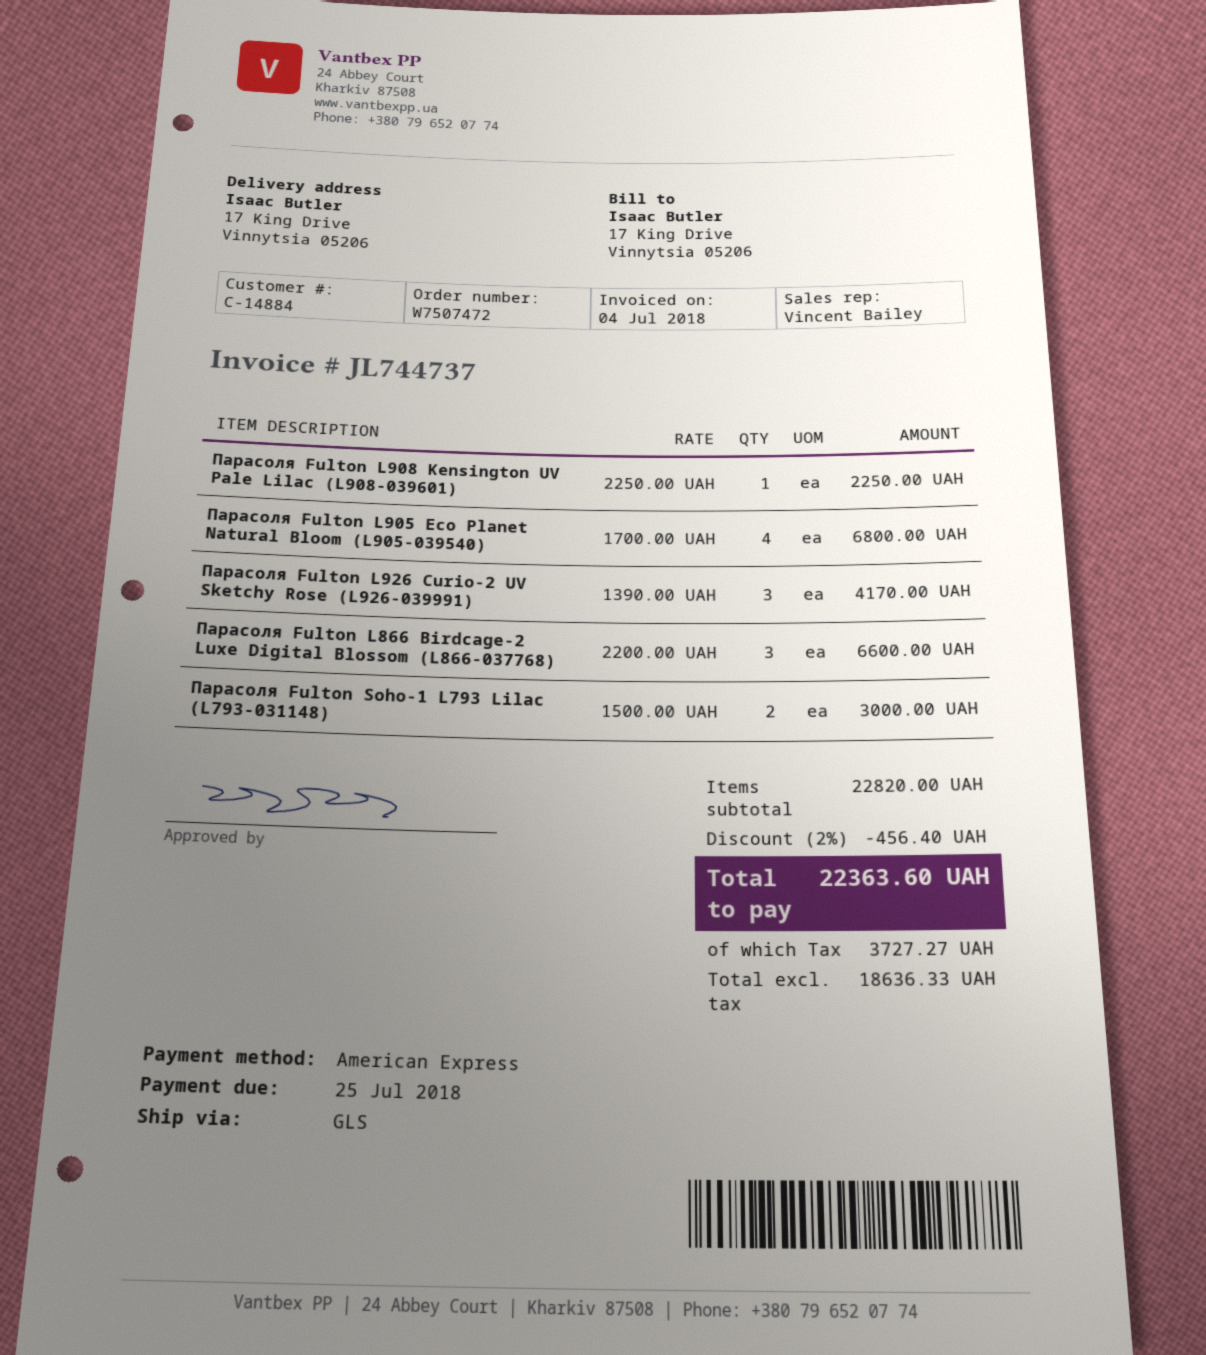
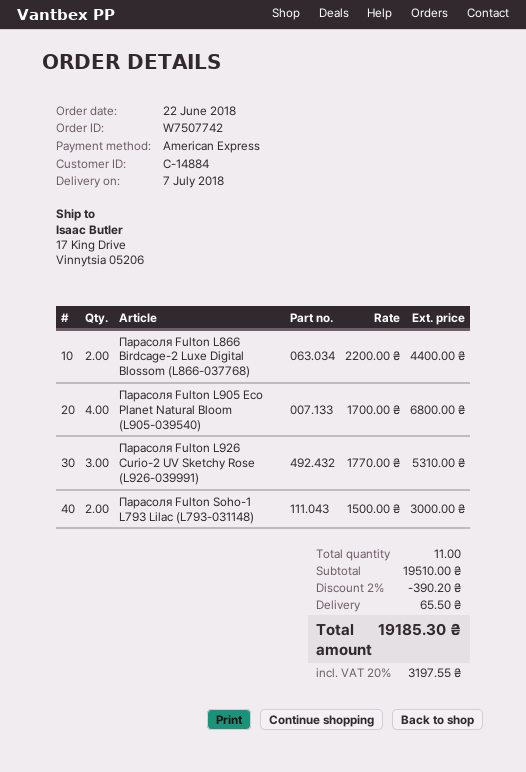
order number: W7507472 -> W7507742
Парасоля Fulton L908 Kensington UV Pale Lilac (L908-039601): 1 x 2250.00 = 2250.00 -> none
Парасоля Fulton L926 Curio-2 UV Sketchy Rose (L926-039991): 3 x 1390.00 = 4170.00 -> 3 x 1770.00 = 5310.00
Парасоля Fulton L866 Birdcage-2 Luxe Digital Blossom (L866-037768): 3 x 2200.00 = 6600.00 -> 2 x 2200.00 = 4400.00
subtotal: 22820.00 -> 19510.00
discount: 2% = 456.40 -> 2% = 390.20
shipping: none -> 65.50
tax: 3727.27 -> 3197.55
total: 22363.60 -> 19185.30

